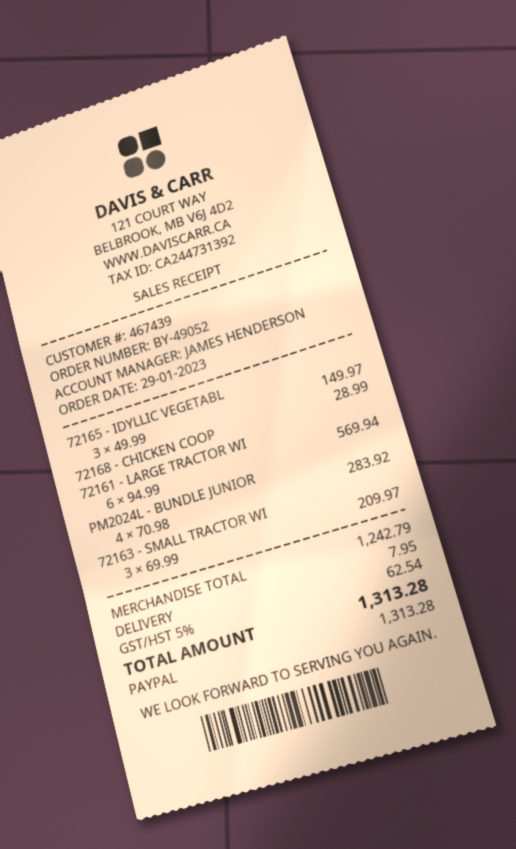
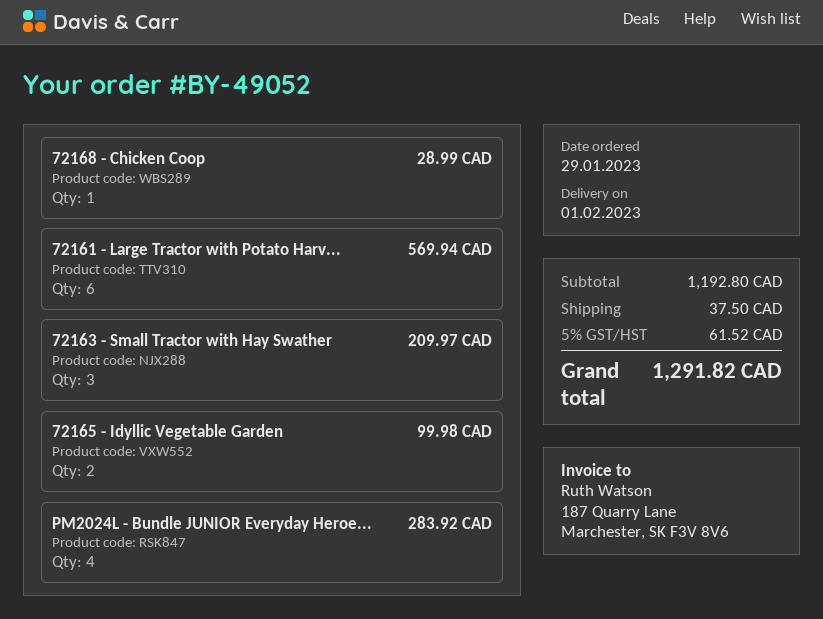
72165 - IDYLLIC VEGETABL: 3 for 149.97 -> 2 for 99.98
subtotal: 1242.79 -> 1192.80
shipping: 7.95 -> 37.50
tax: 5% = 62.54 -> 5% = 61.52
total: 1313.28 -> 1291.82

